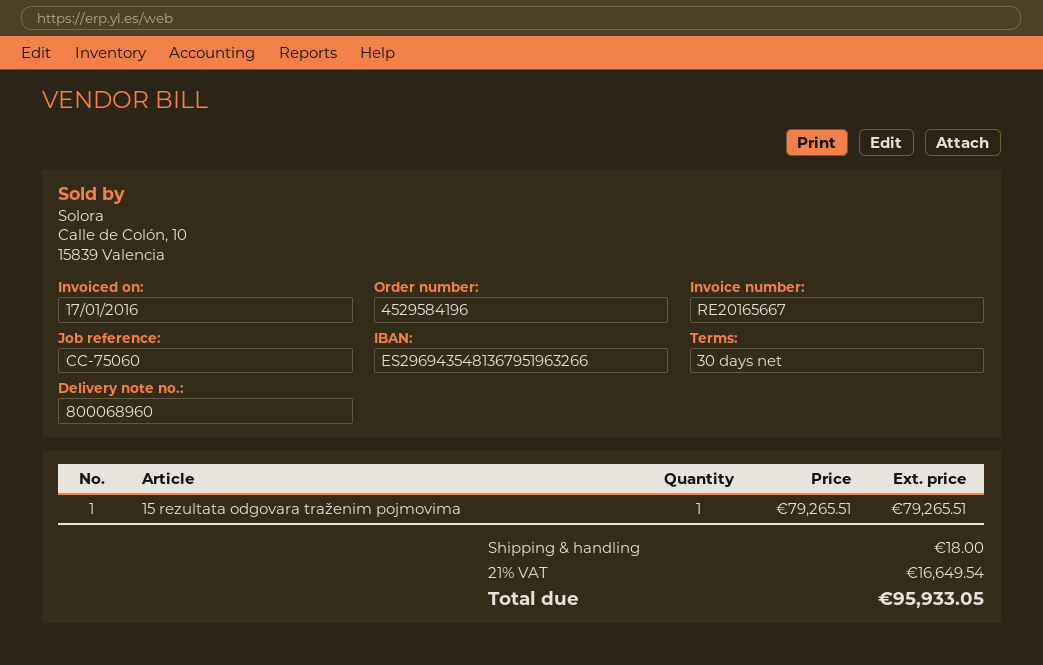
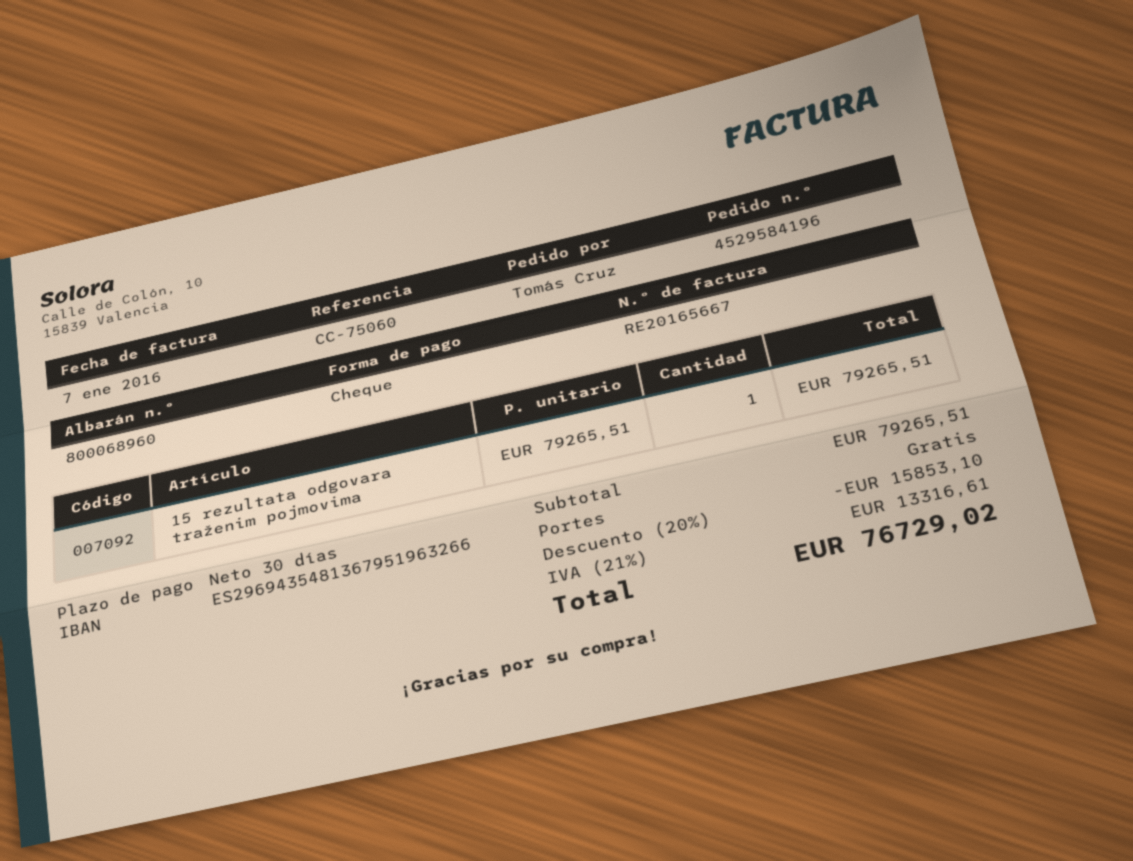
invoice date: 2016-01-17 -> 2016-01-07
discount: none -> 20% = 15853.10
shipping: 18.00 -> 0.00
tax: 21% = 16649.54 -> 21% = 13316.61
total: 95933.05 -> 76729.02

